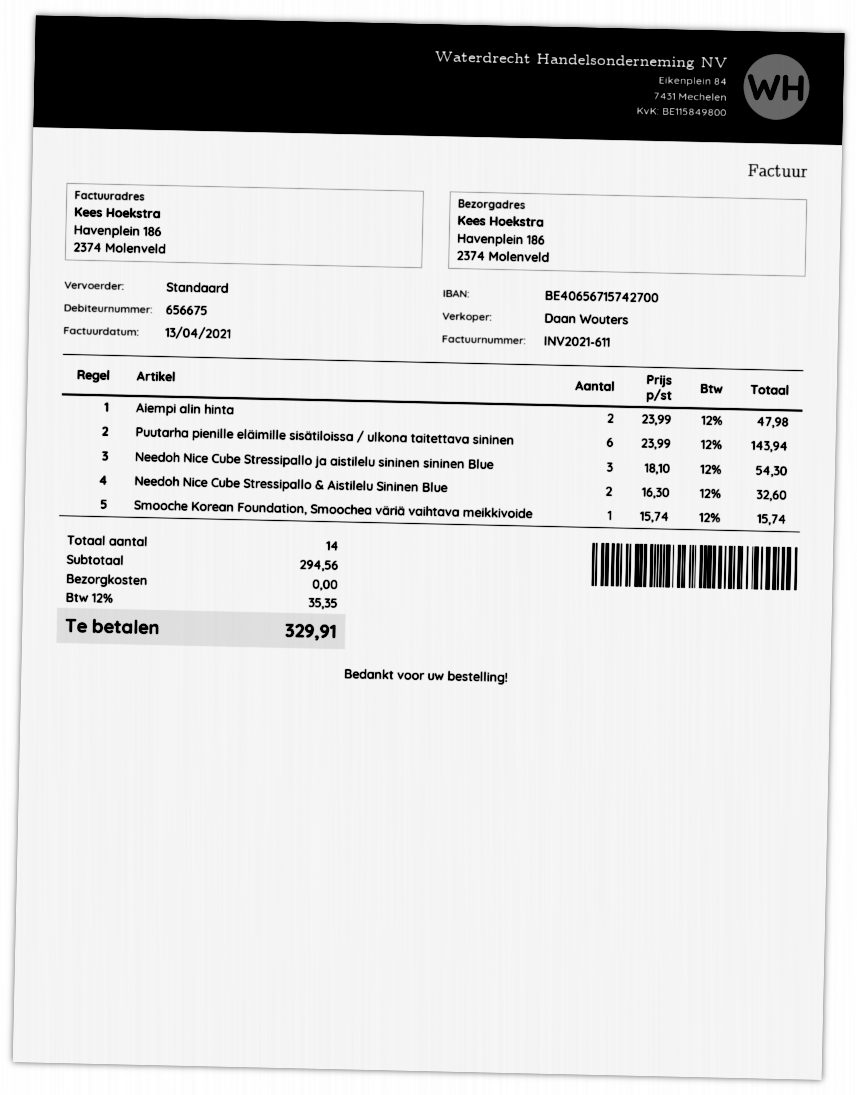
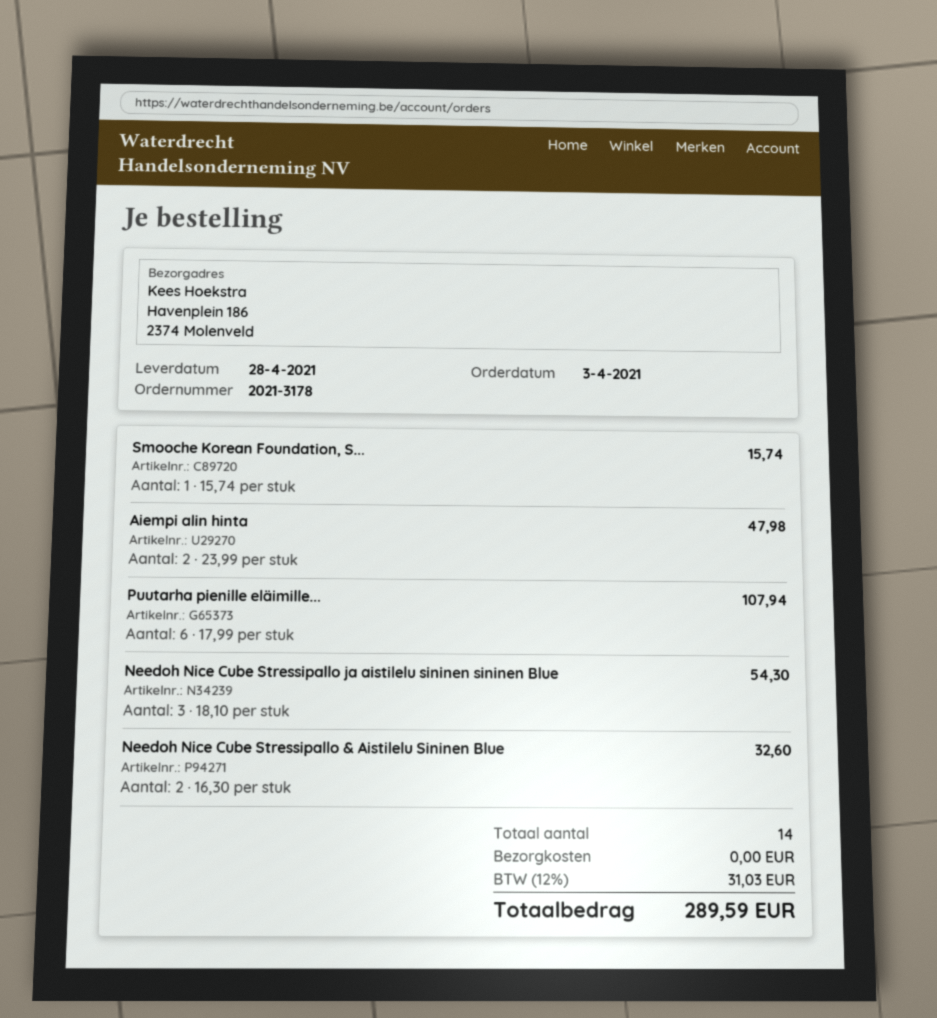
Puutarha pienille eläimille sisätiloissa / ulkona taitettava sininen: 6 x 23.99 = 143.94 -> 6 x 17.99 = 107.94
tax: 12% = 35.35 -> 12% = 31.03
total: 329.91 -> 289.59

